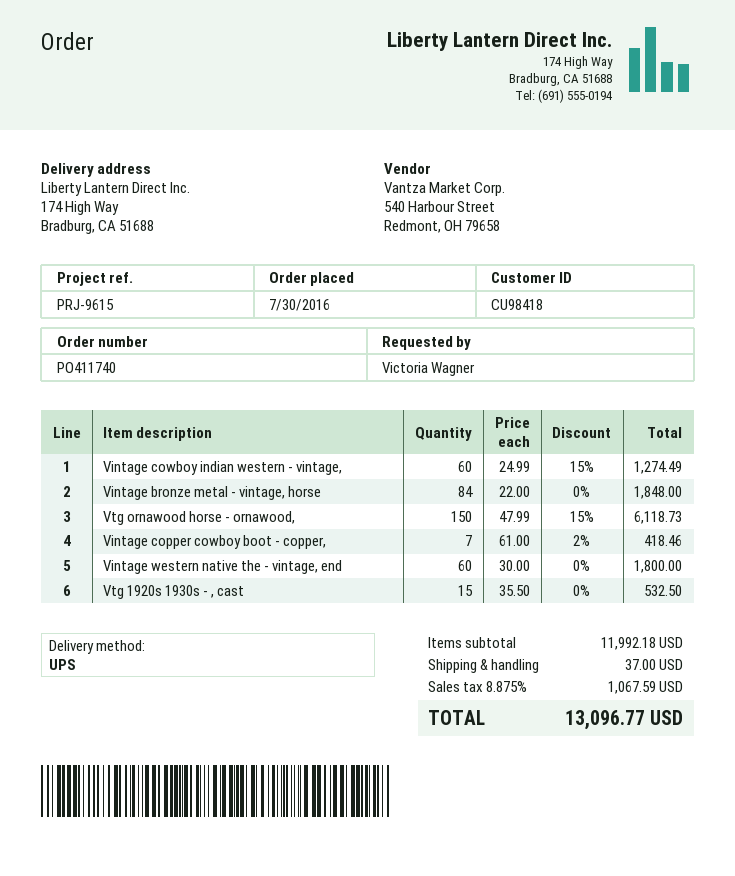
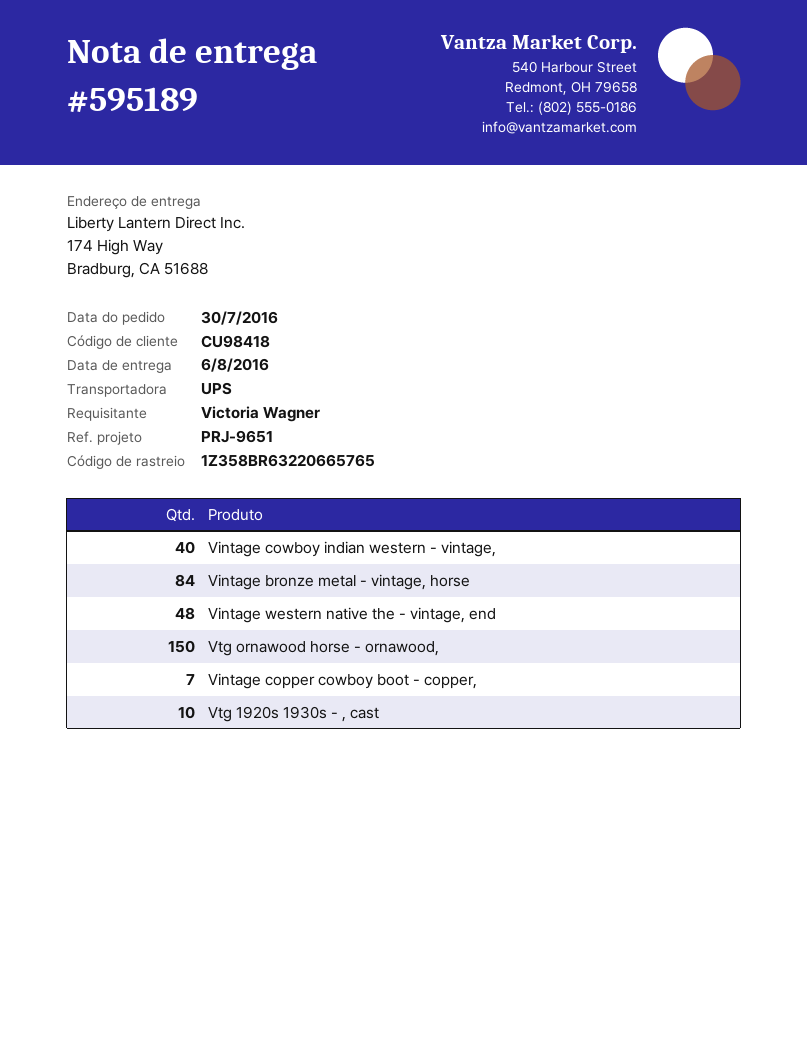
reference: PRJ-9615 -> PRJ-9651
Vintage cowboy indian western - vintage,: 60 -> 40
Vintage western native the - vintage, end: 60 -> 48
Vtg 1920s 1930s - , cast: 15 -> 10

